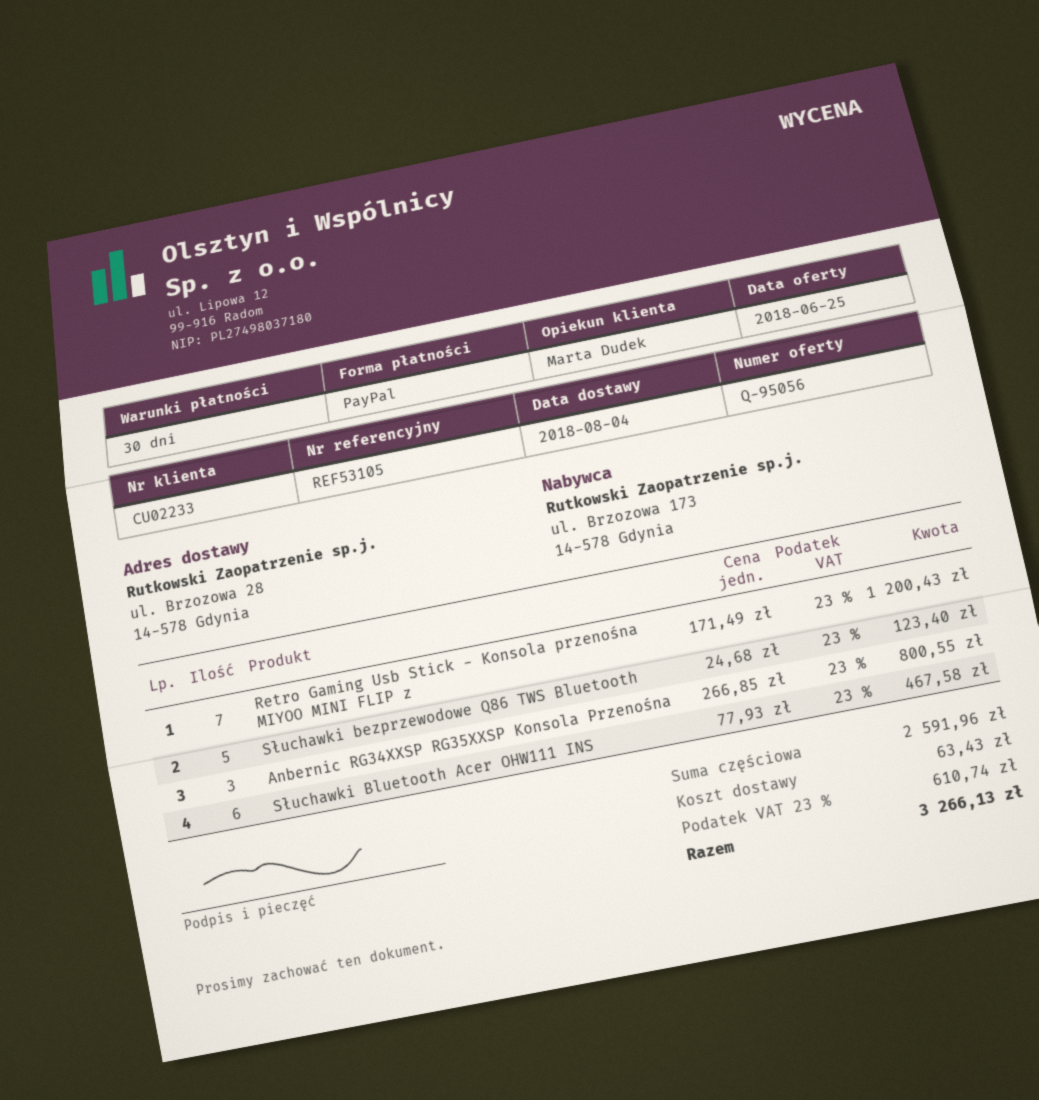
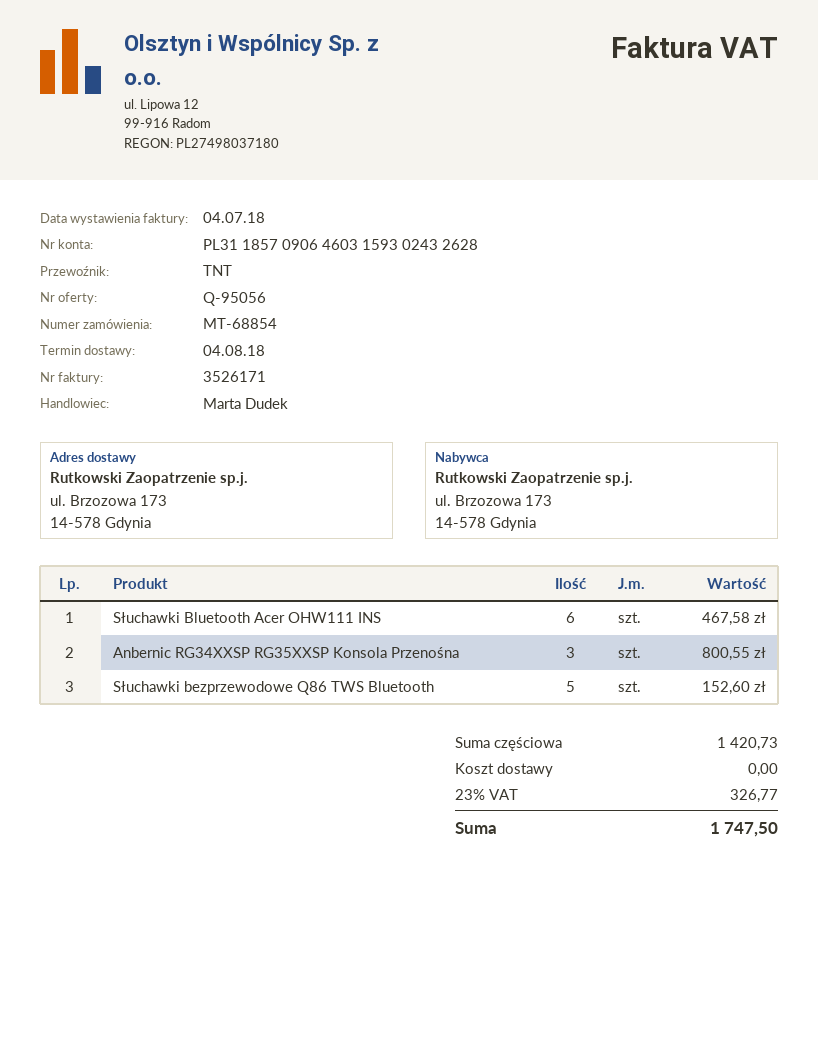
ship to: ul. Brzozowa 28, 14-578 Gdynia -> ul. Brzozowa 173, 14-578 Gdynia
Retro Gaming Usb Stick - Konsola przenośna MIYOO MINI FLIP z: 7 for 1200.43 -> none
Słuchawki bezprzewodowe Q86 TWS Bluetooth: 5 for 123.40 -> 5 for 152.60
subtotal: 2591.96 -> 1420.73
shipping: 63.43 -> 0.00
tax: 23% = 610.74 -> 23% = 326.77
total: 3266.13 -> 1747.50

